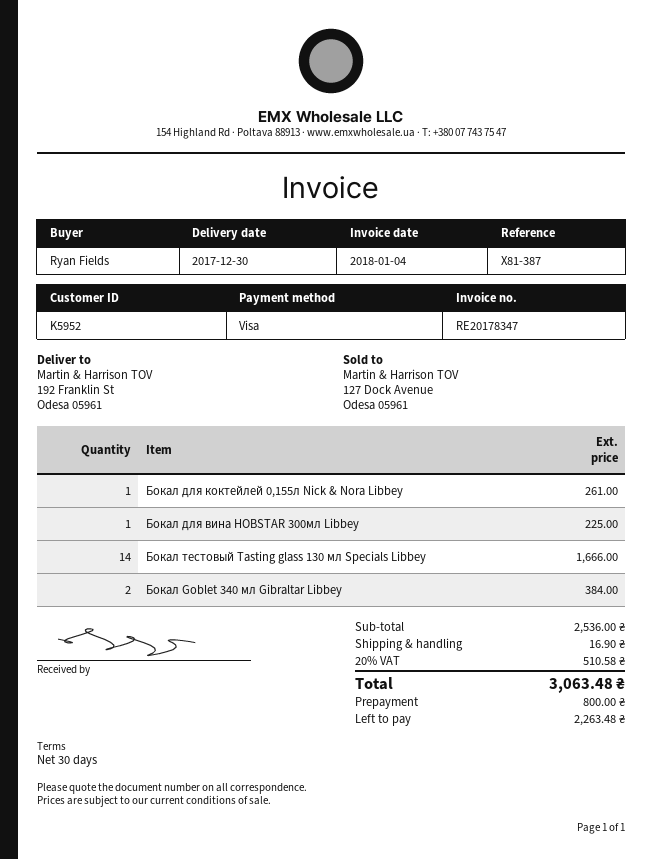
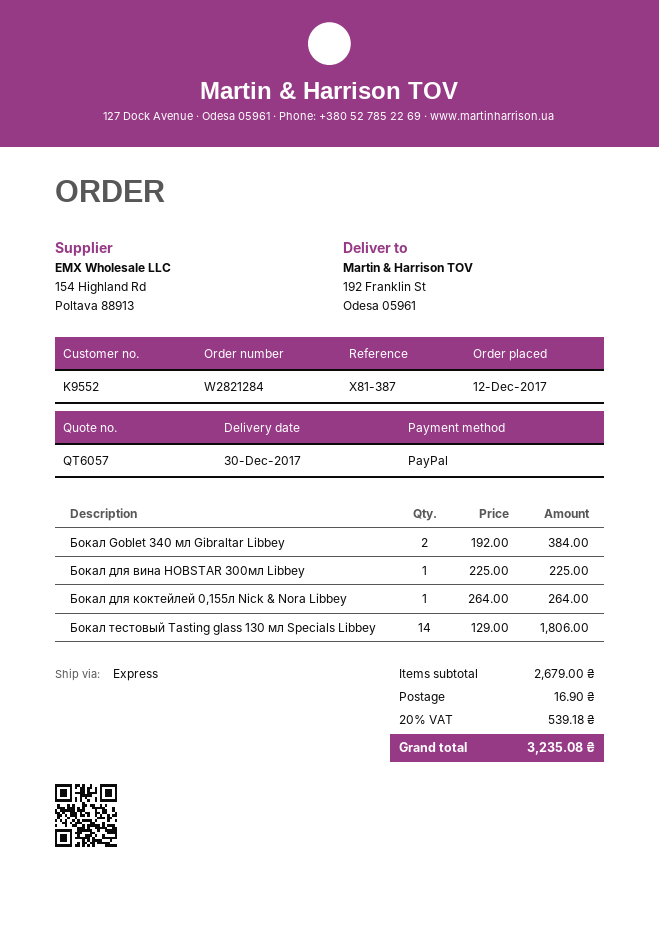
customer number: K5952 -> K9552
payment method: Visa -> PayPal
Бокал для коктейлей 0,155л Nick & Nora Libbey: 1 for 261.00 -> 1 for 264.00
Бокал тестовый Tasting glass 130 мл Specials Libbey: 14 for 1666.00 -> 14 for 1806.00
subtotal: 2536.00 -> 2679.00
tax: 20% = 510.58 -> 20% = 539.18
total: 3063.48 -> 3235.08

